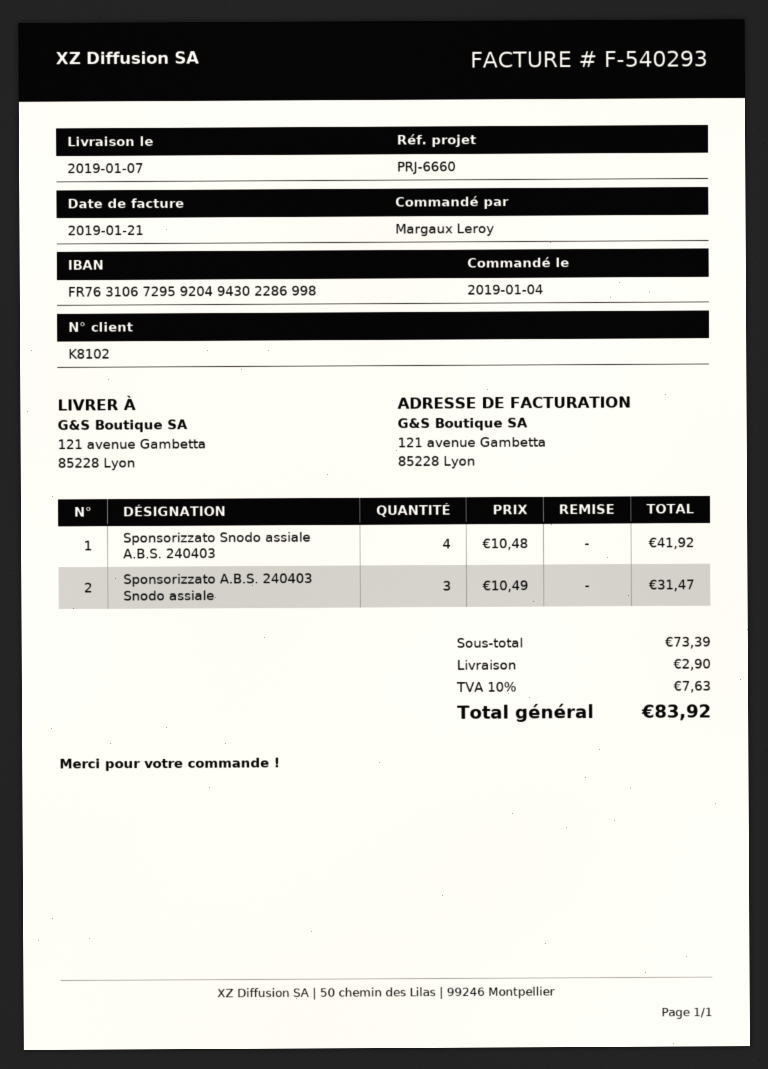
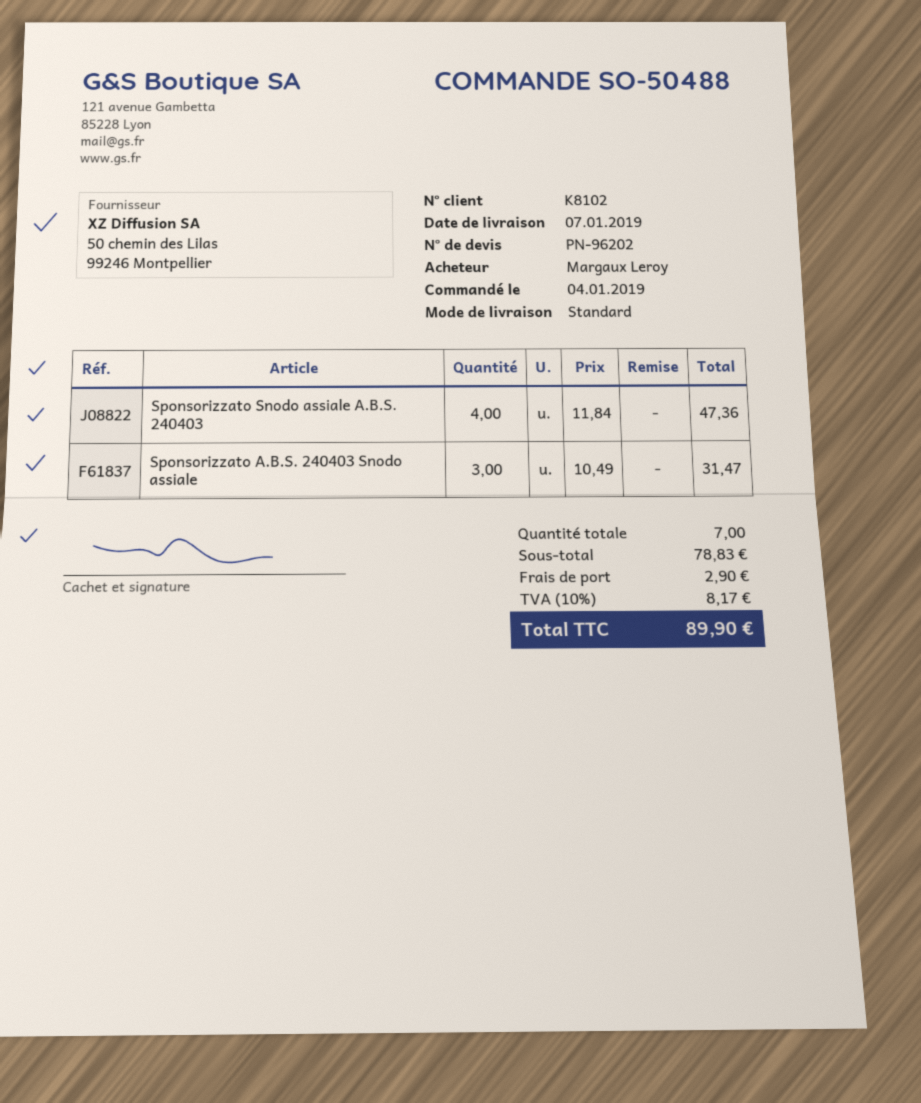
Sponsorizzato Snodo assiale A.B.S. 240403: 4 x 10.48 = 41.92 -> 4 x 11.84 = 47.36
subtotal: 73.39 -> 78.83
tax: 10% = 7.63 -> 10% = 8.17
total: 83.92 -> 89.90

